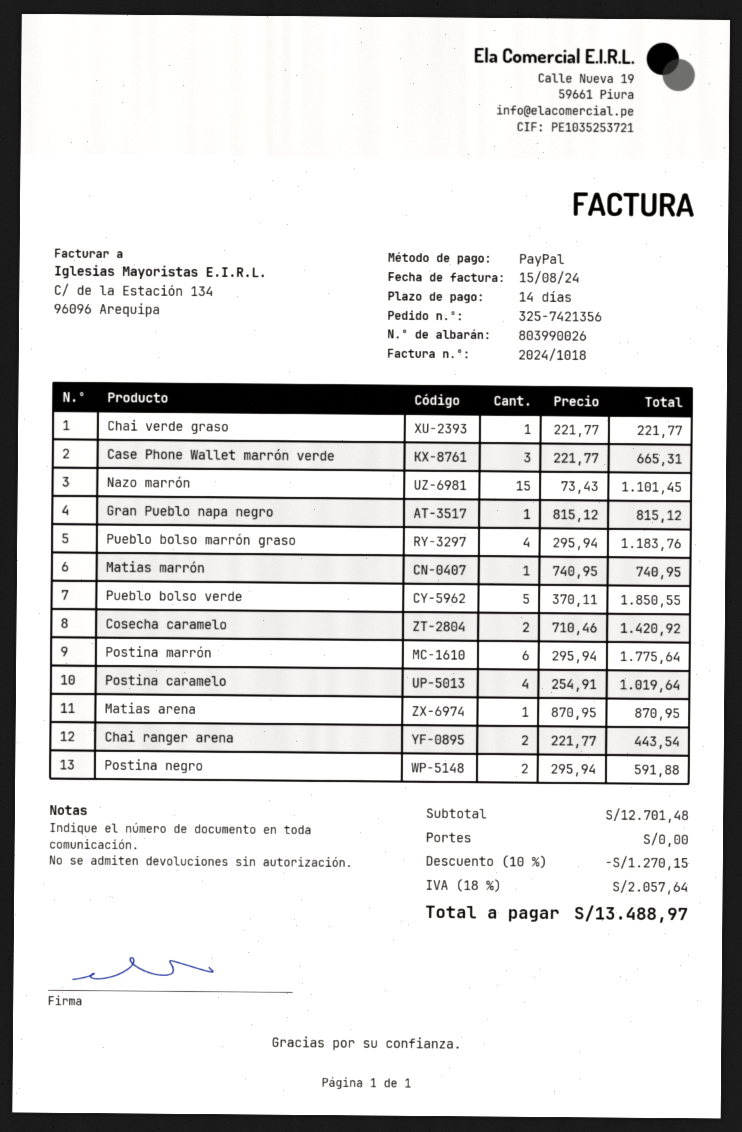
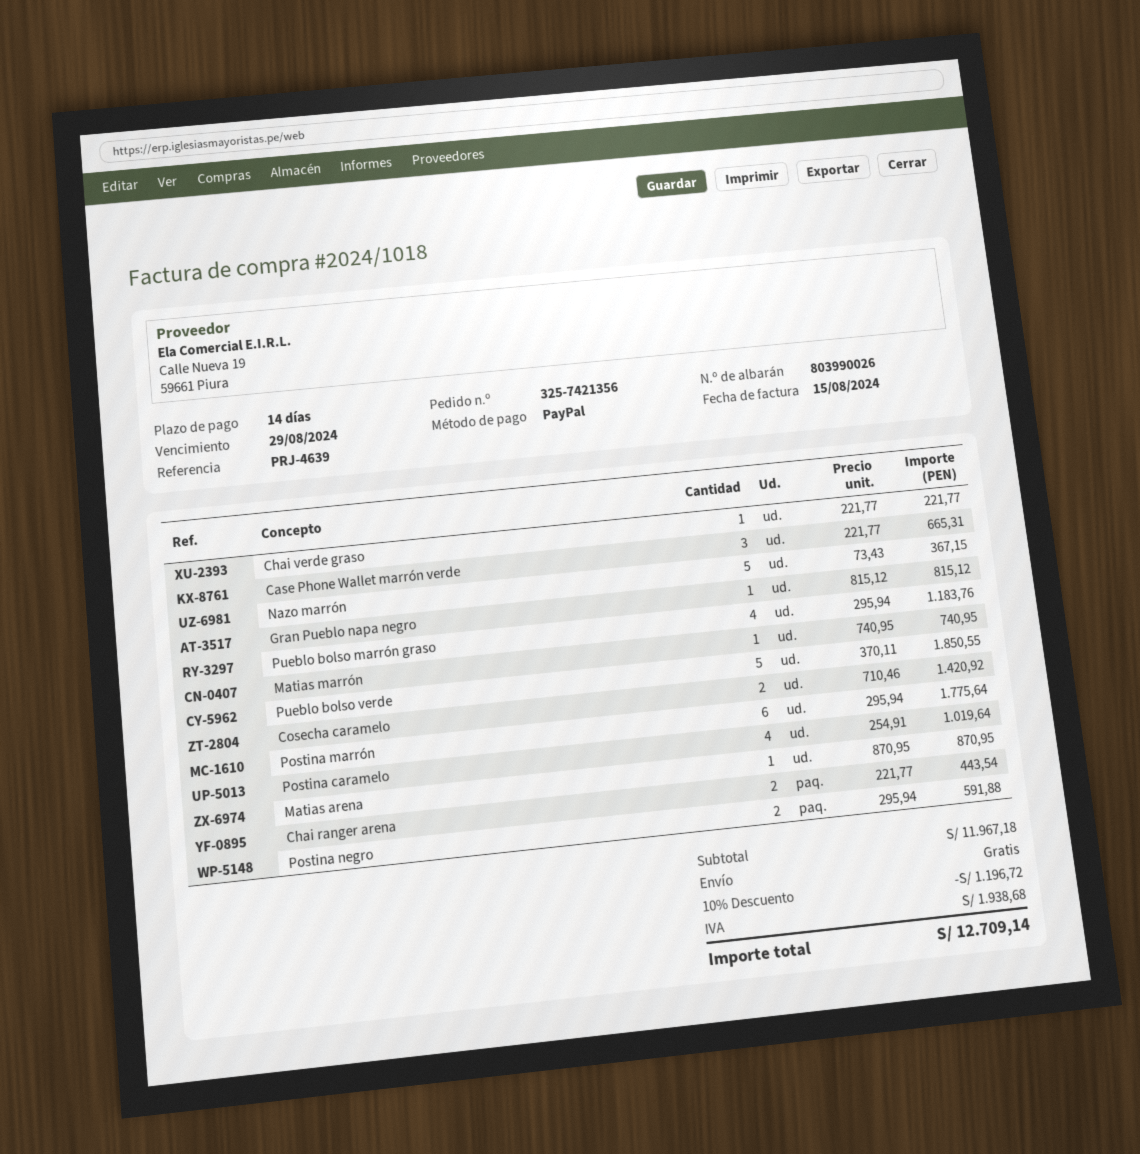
Nazo marrón: 15 x 73.43 = 1101.45 -> 5 x 73.43 = 367.15
subtotal: 12701.48 -> 11967.18
discount: 10% = 1270.15 -> 10% = 1196.72
tax: 2057.64 -> 1938.68
total: 13488.97 -> 12709.14

